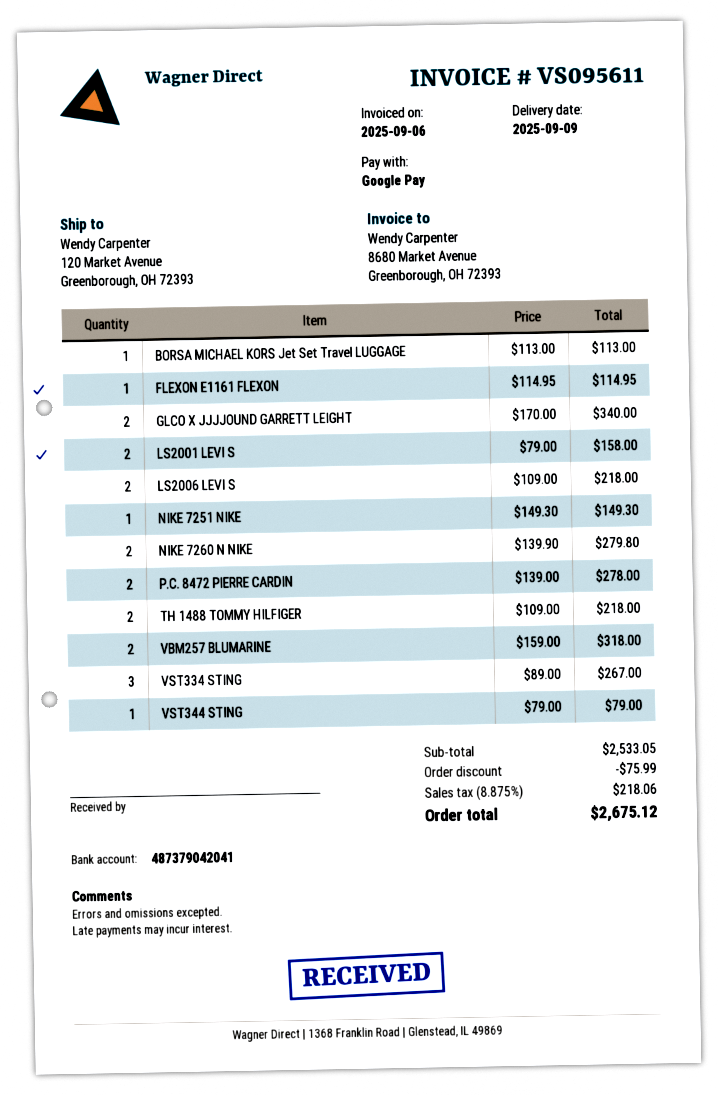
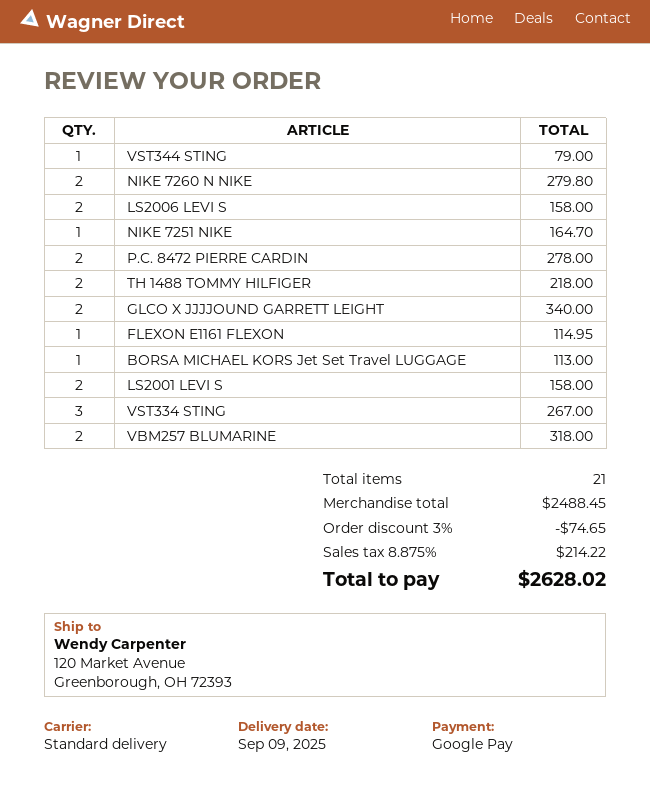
LS2006 LEVI S: 2 for 218.00 -> 2 for 158.00
NIKE 7251 NIKE: 1 for 149.30 -> 1 for 164.70
subtotal: 2533.05 -> 2488.45
discount: 75.99 -> 74.65
tax: 8.875% = 218.06 -> 8.875% = 214.22
total: 2675.12 -> 2628.02

